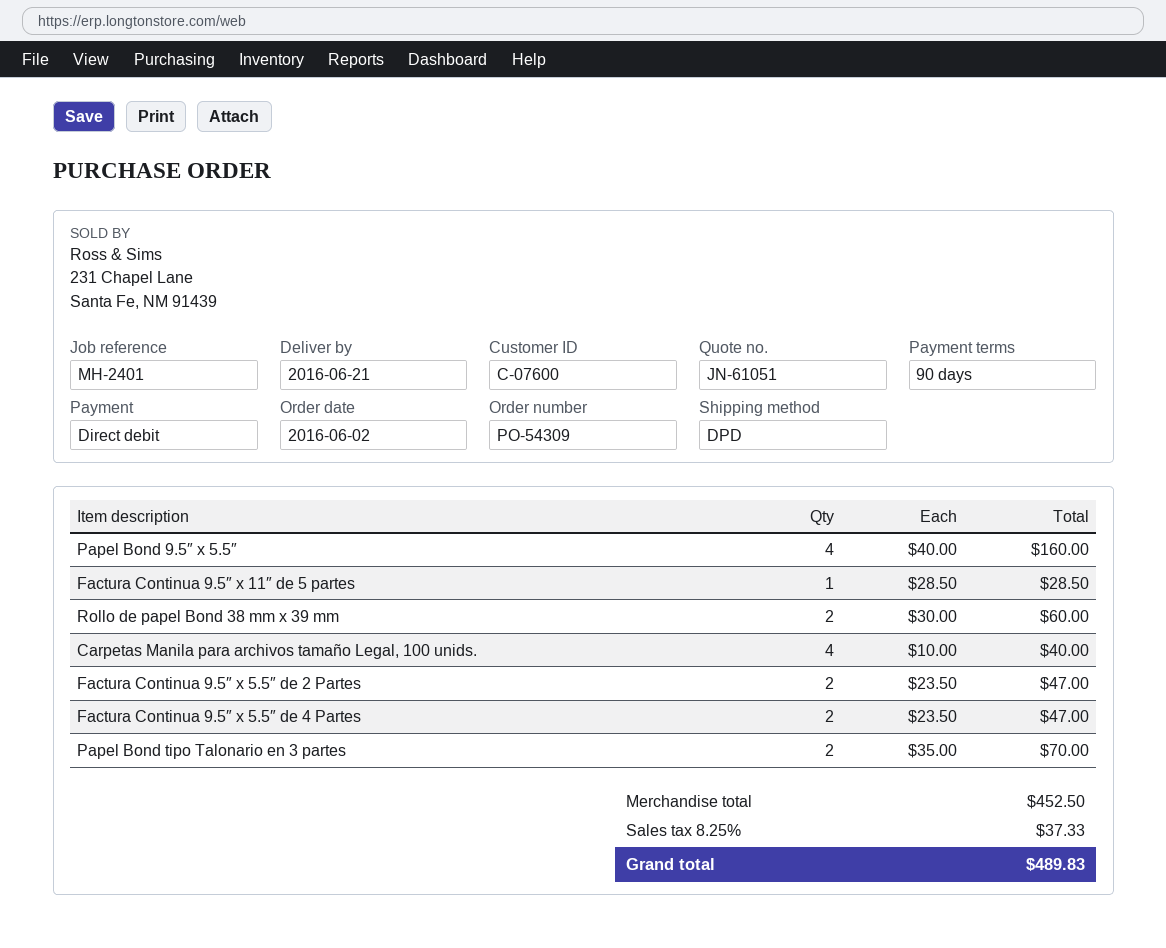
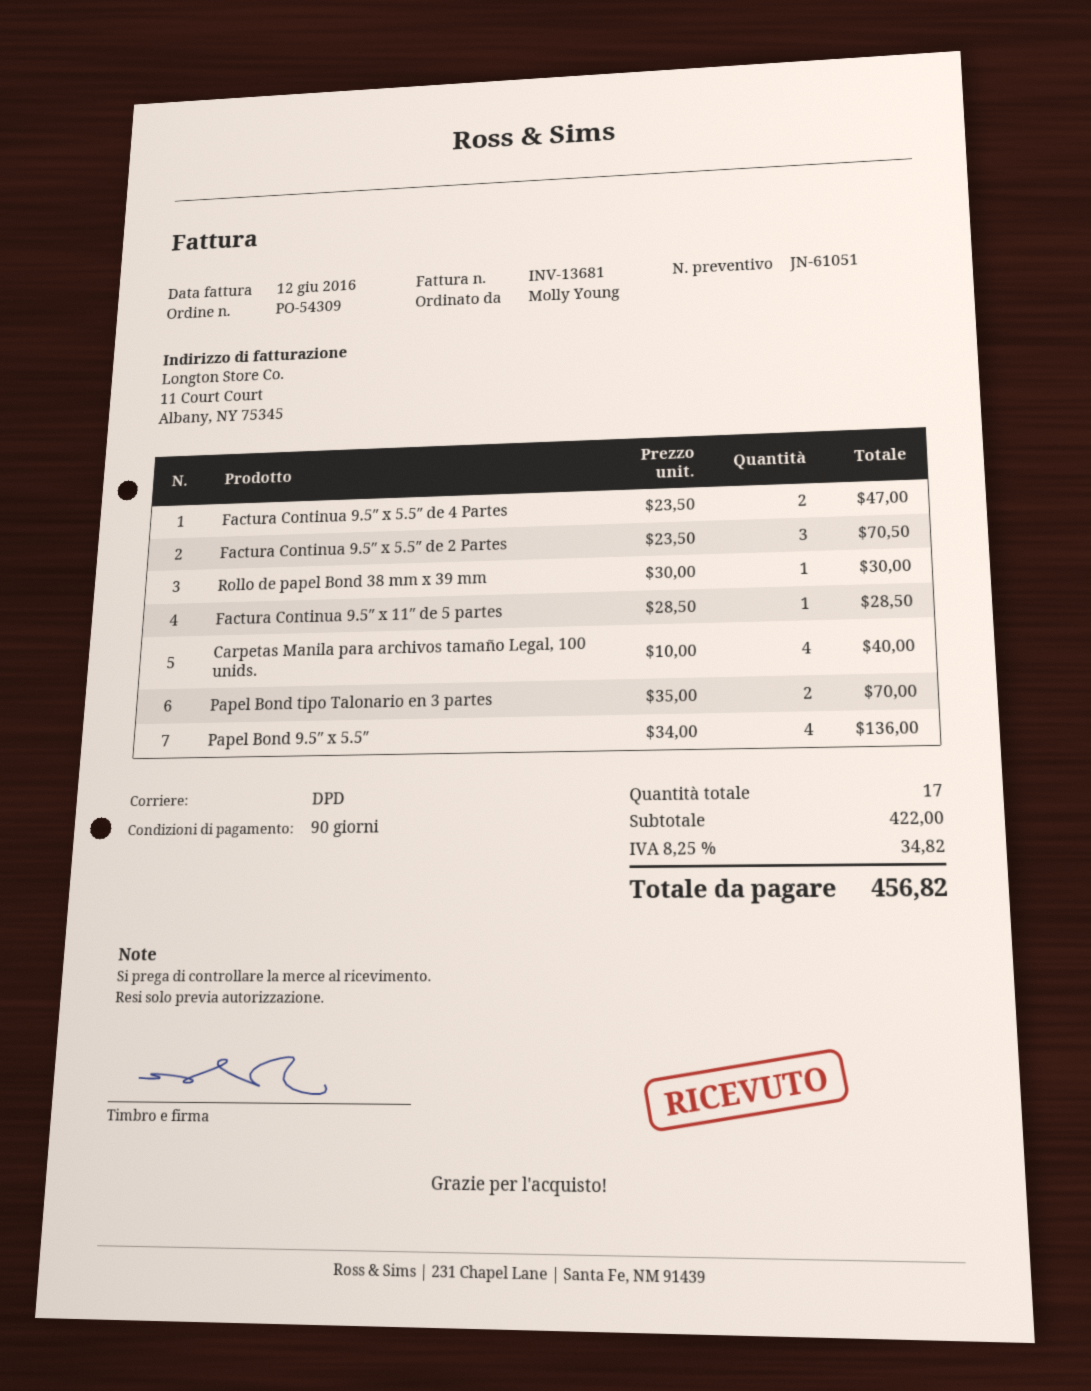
Papel Bond 9.5″ x 5.5″: 4 x 40.00 = 160.00 -> 4 x 34.00 = 136.00
Rollo de papel Bond 38 mm x 39 mm: 2 x 30.00 = 60.00 -> 1 x 30.00 = 30.00
Factura Continua 9.5″ x 5.5″ de 2 Partes: 2 x 23.50 = 47.00 -> 3 x 23.50 = 70.50
subtotal: 452.50 -> 422.00
tax: 8.25% = 37.33 -> 8.25% = 34.82
total: 489.83 -> 456.82

